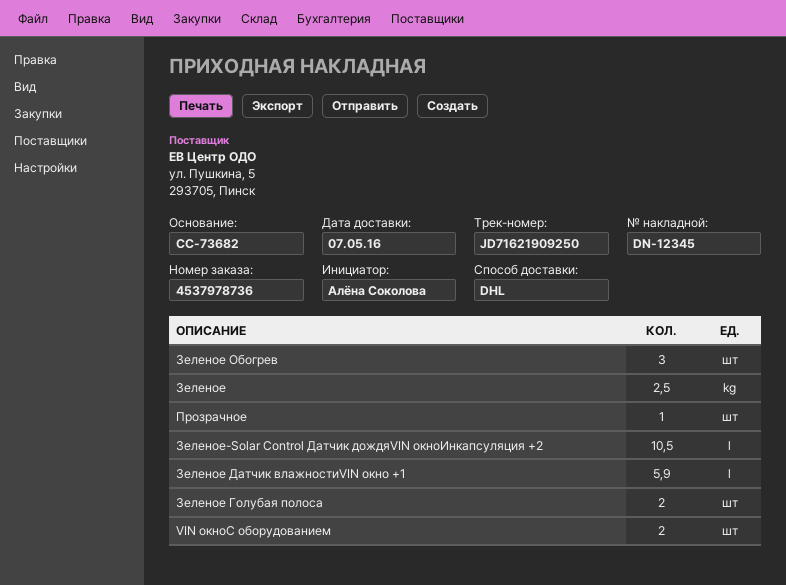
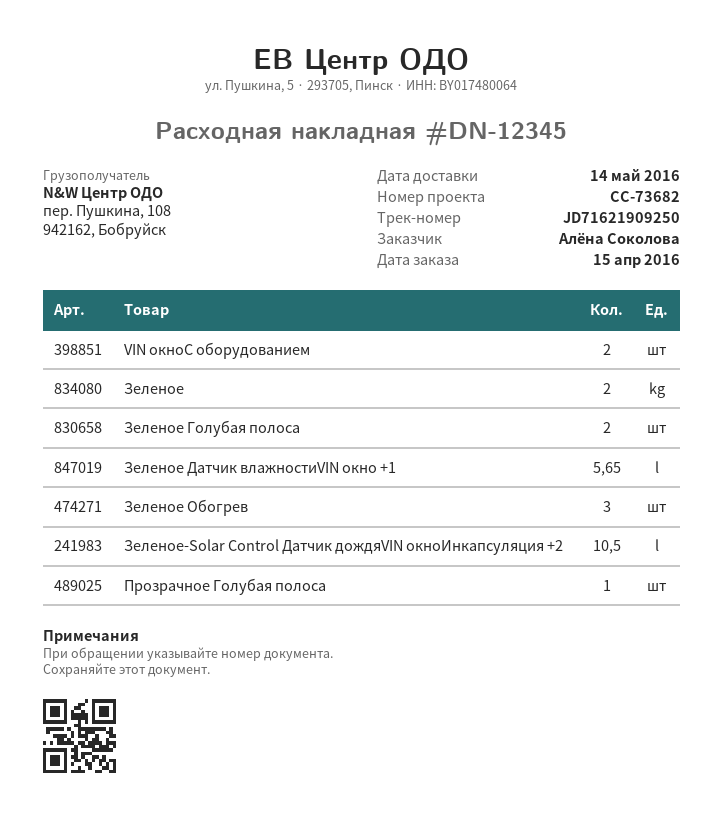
delivery date: 2016-05-07 -> 2016-05-14
Зеленое: 2.5 -> 2
Прозрачное: 1 -> none
Зеленое Датчик влажностиVIN окно +1: 5.9 -> 5.65
Прозрачное Голубая полоса: none -> 1

